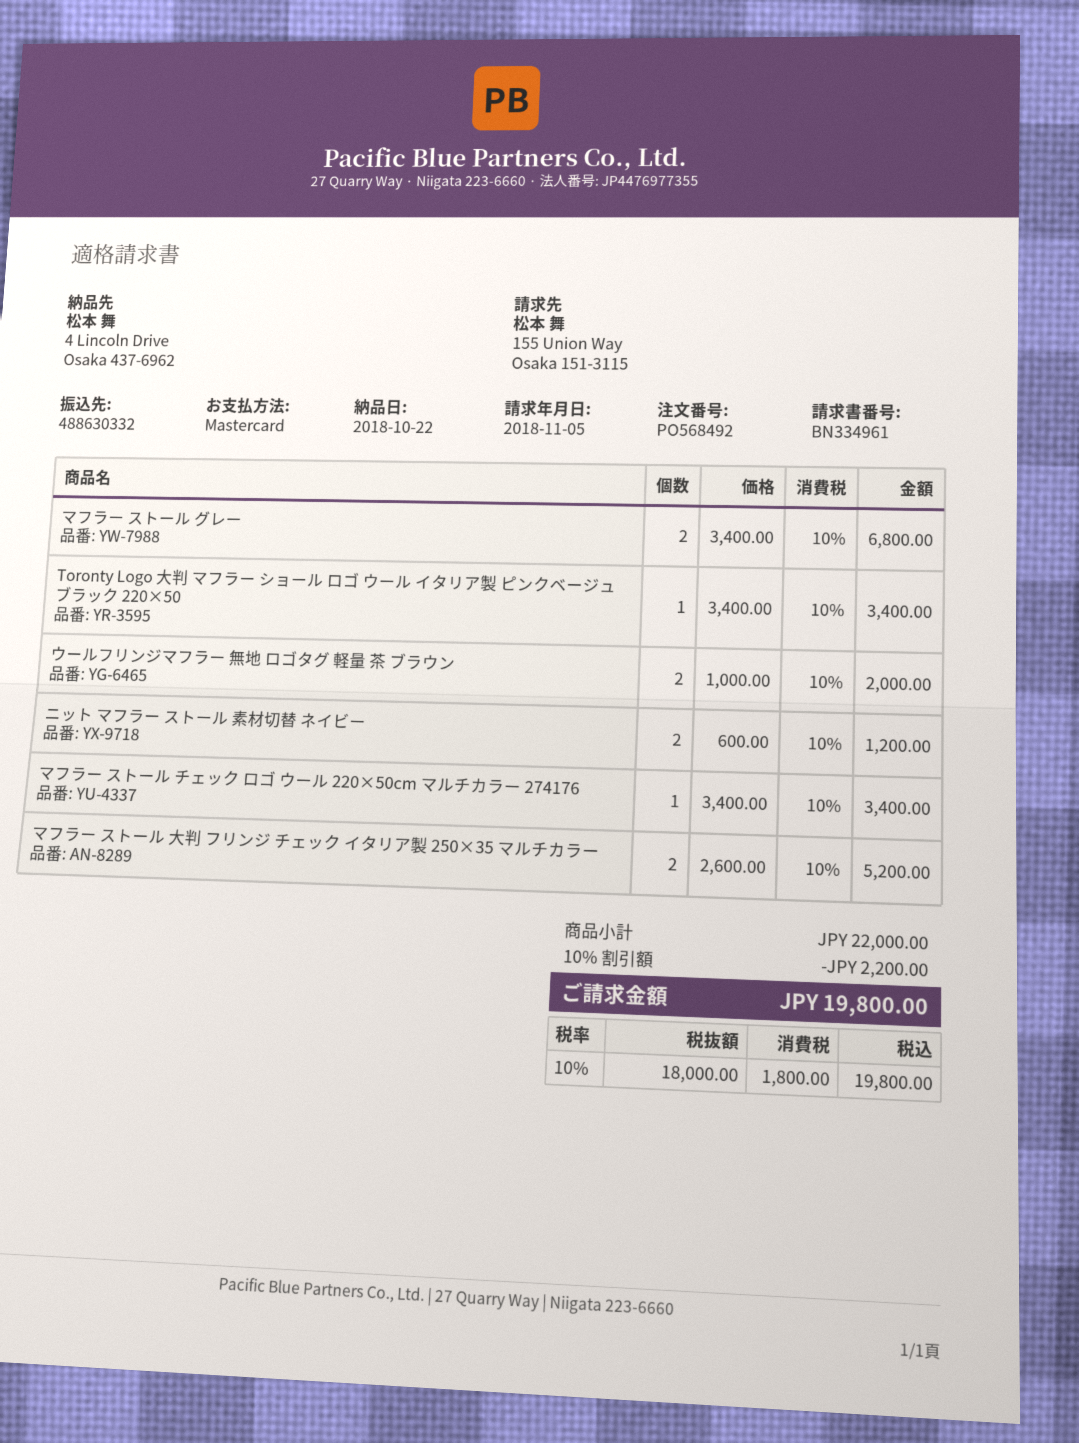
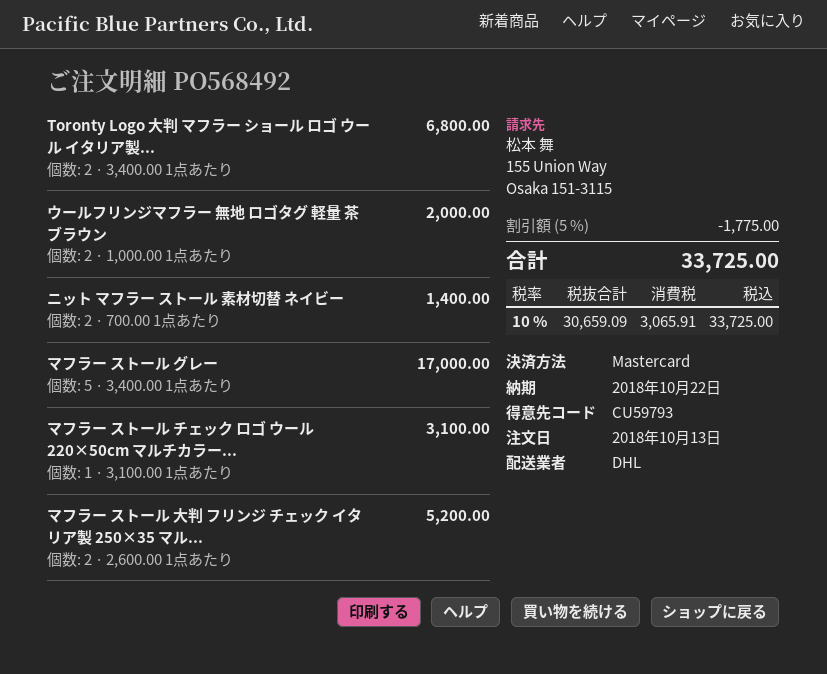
マフラー ストール グレー: 2 x 3400.00 = 6800.00 -> 5 x 3400.00 = 17000.00
Toronty Logo 大判 マフラー ショール ロゴ ウール イタリア製 ピンクベージュ ブラック 220×50: 1 x 3400.00 = 3400.00 -> 2 x 3400.00 = 6800.00
ニット マフラー ストール 素材切替 ネイビー: 2 x 600.00 = 1200.00 -> 2 x 700.00 = 1400.00
マフラー ストール チェック ロゴ ウール 220×50cm マルチカラー 274176: 1 x 3400.00 = 3400.00 -> 1 x 3100.00 = 3100.00
discount: 10% = 2200.00 -> 5% = 1775.00
net: 18000.00 -> 30659.09
tax: 10% = 1800.00 -> 10% = 3065.91
total: 19800.00 -> 33725.00

